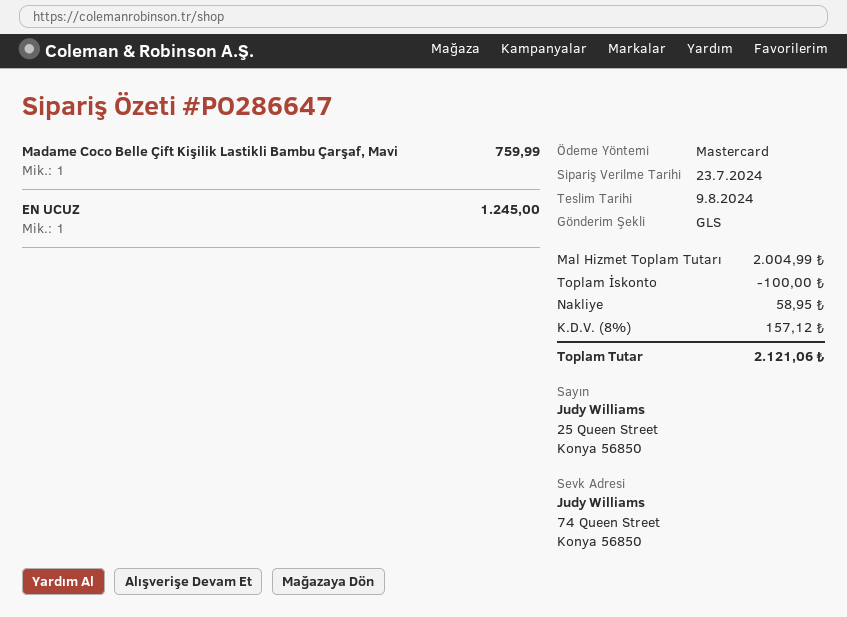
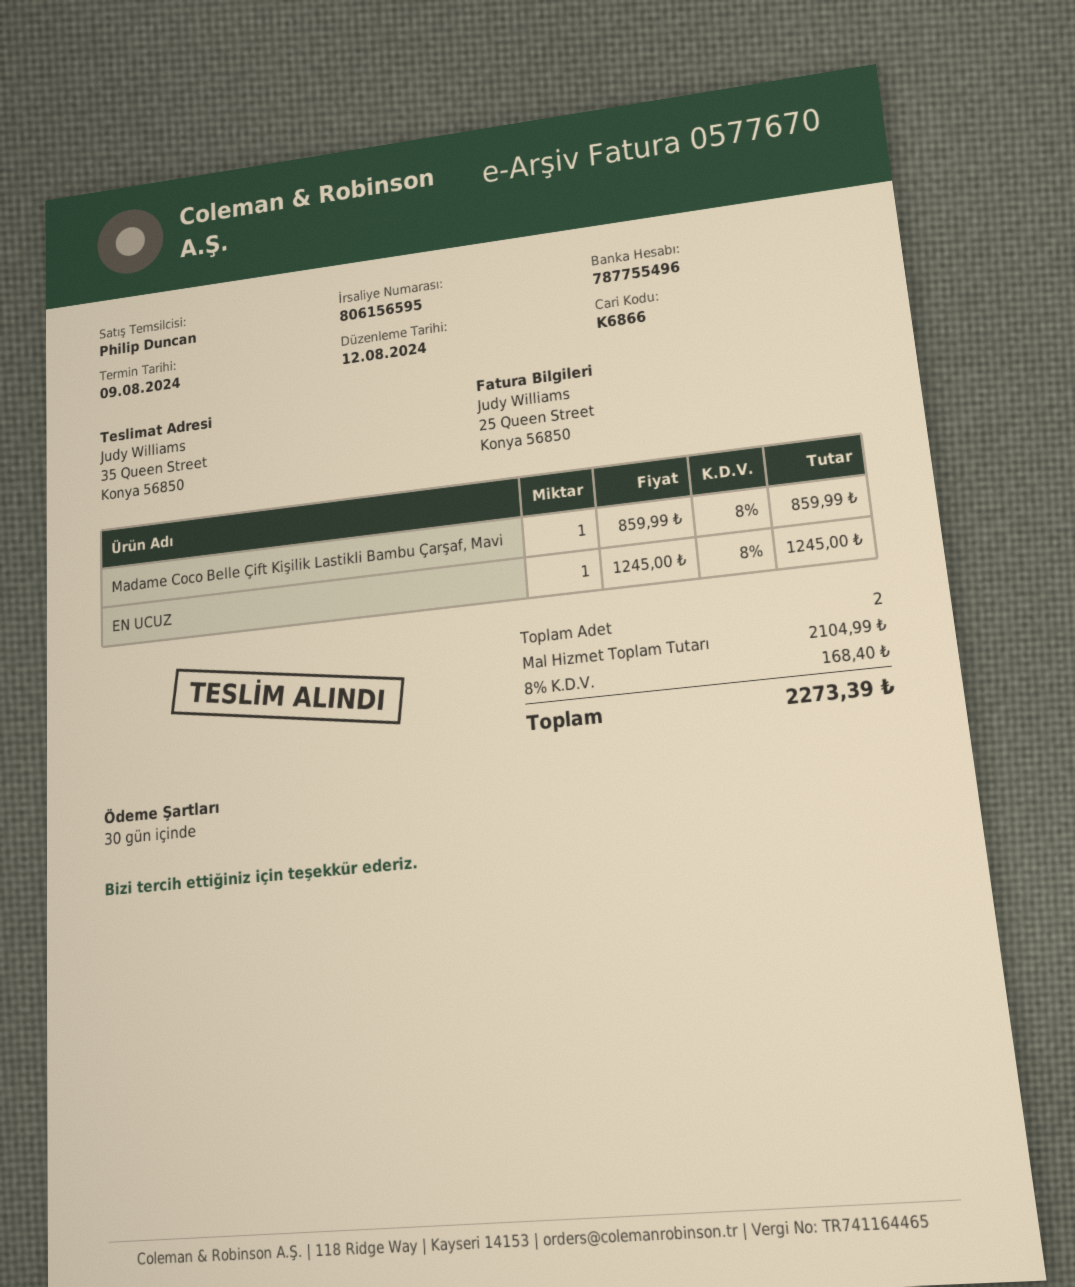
ship to: 74 Queen Street, Konya 56850 -> 35 Queen Street, Konya 56850
Madame Coco Belle Çift Kişilik Lastikli Bambu Çarşaf, Mavi: 1 for 759.99 -> 1 for 859.99
subtotal: 2004.99 -> 2104.99
discount: 100.00 -> none
shipping: 58.95 -> none
tax: 8% = 157.12 -> 8% = 168.40
total: 2121.06 -> 2273.39

